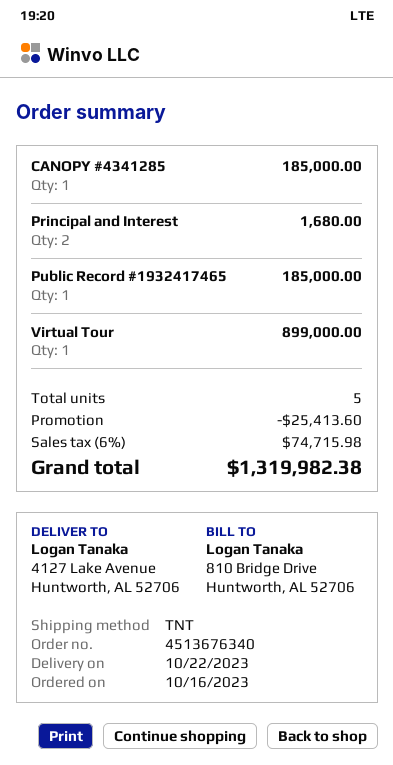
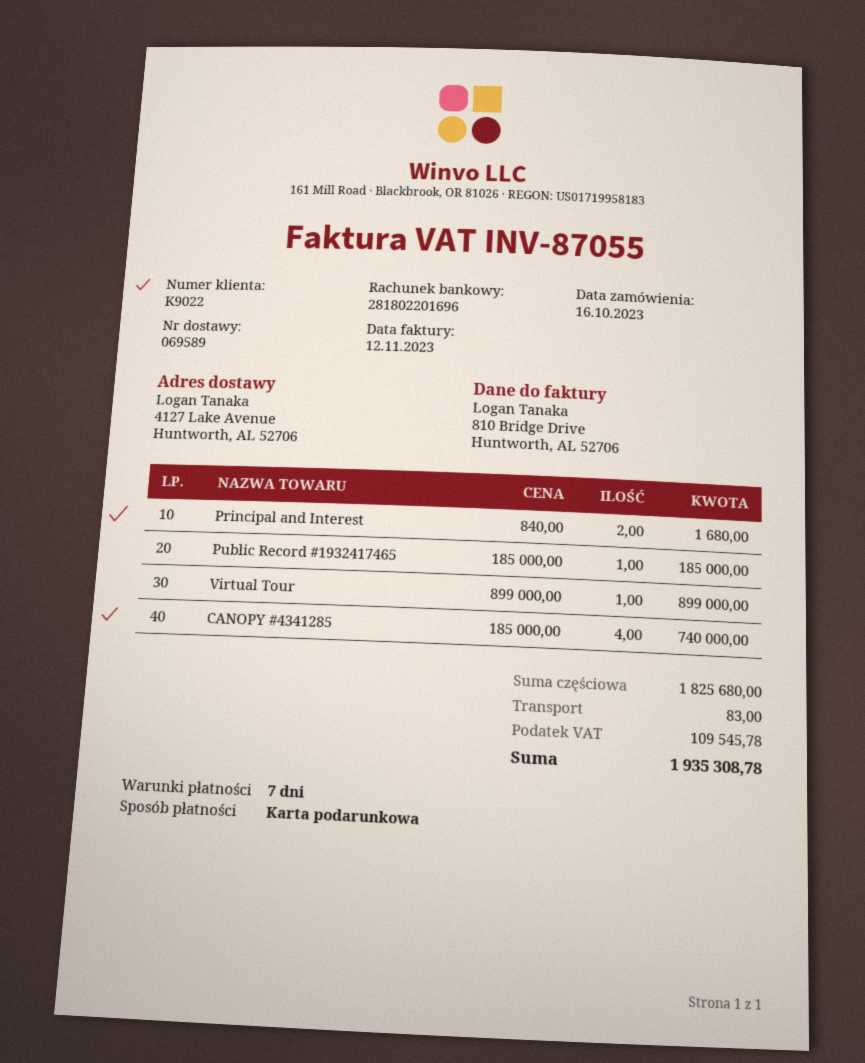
CANOPY #4341285: 1 for 185000.00 -> 4 for 740000.00
discount: 25413.60 -> none
shipping: none -> 83.00
tax: 74715.98 -> 109545.78
total: 1319982.38 -> 1935308.78

